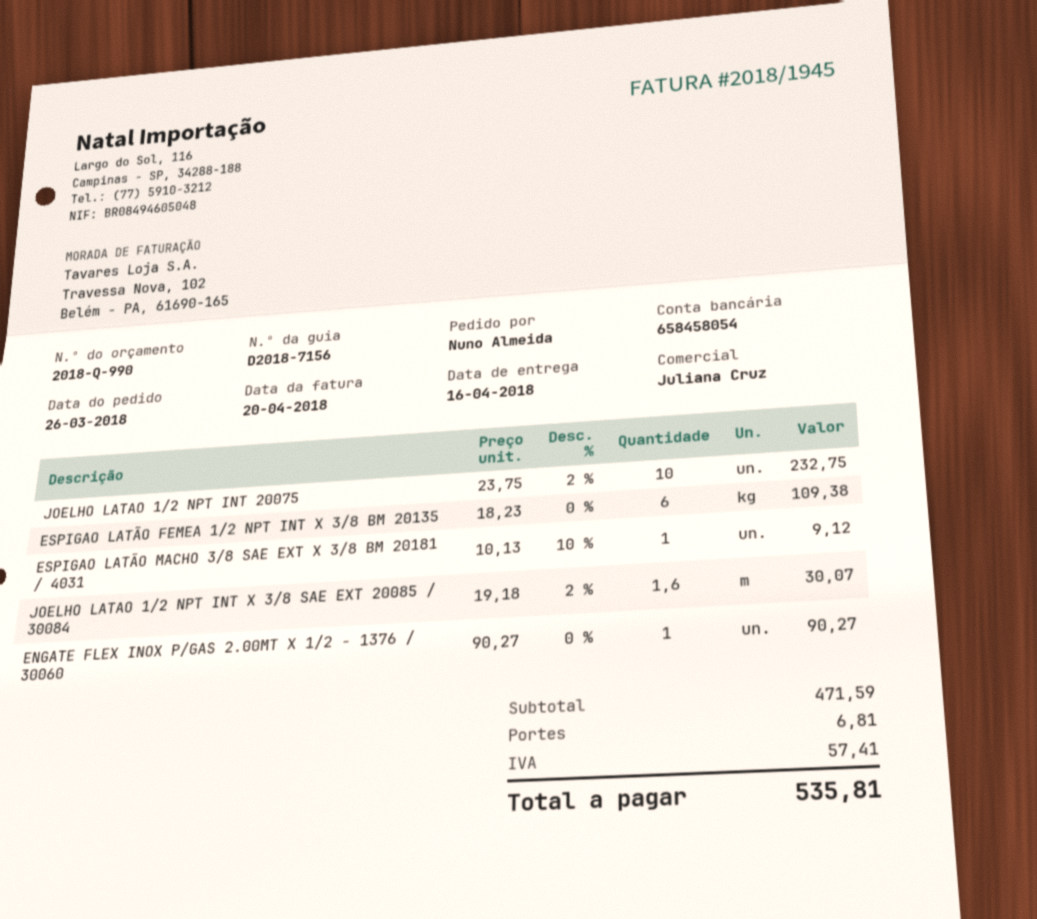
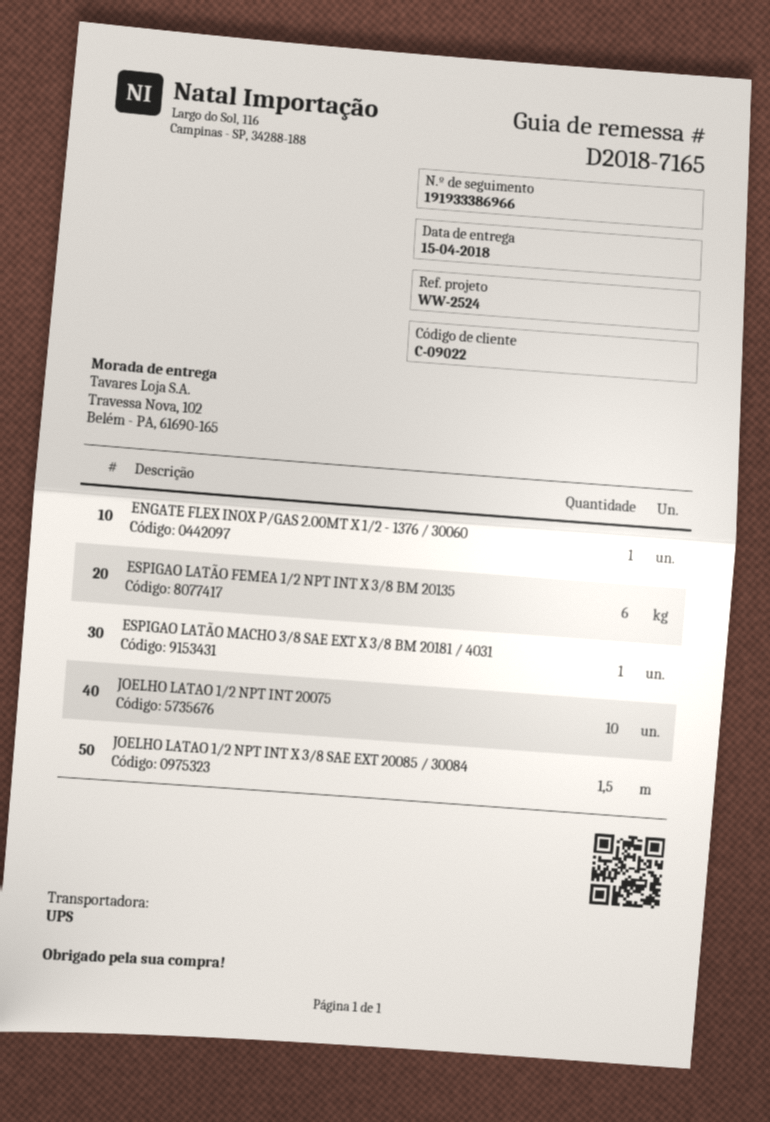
delivery note number: D2018-7156 -> D2018-7165
delivery date: 2018-04-16 -> 2018-04-15
JOELHO LATAO 1/2 NPT INT X 3/8 SAE EXT 20085 / 30084: 1.6 -> 1.5

